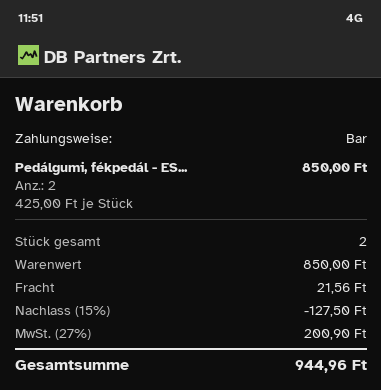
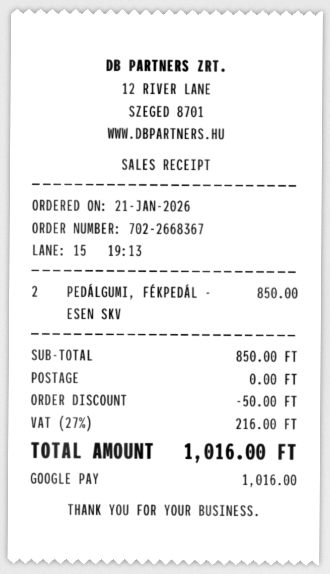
payment method: cash -> Google Pay
discount: 127.50 -> 50.00
shipping: 21.56 -> 0.00
tax: 27% = 200.90 -> 27% = 216.00
total: 944.96 -> 1016.00

